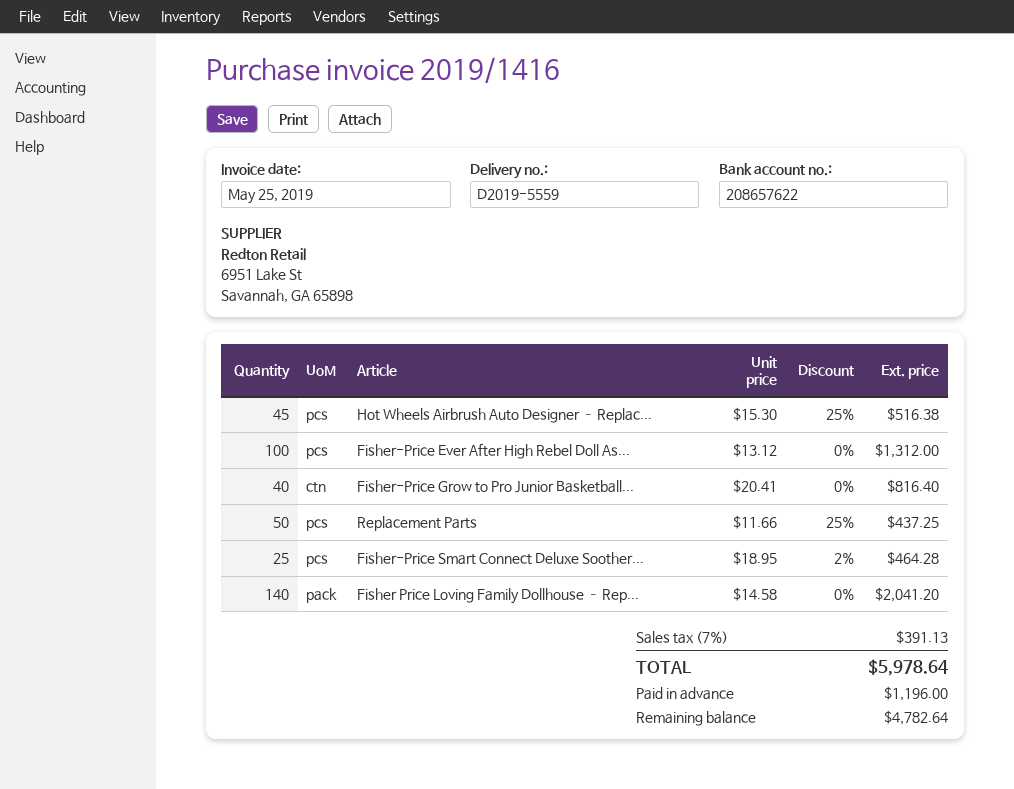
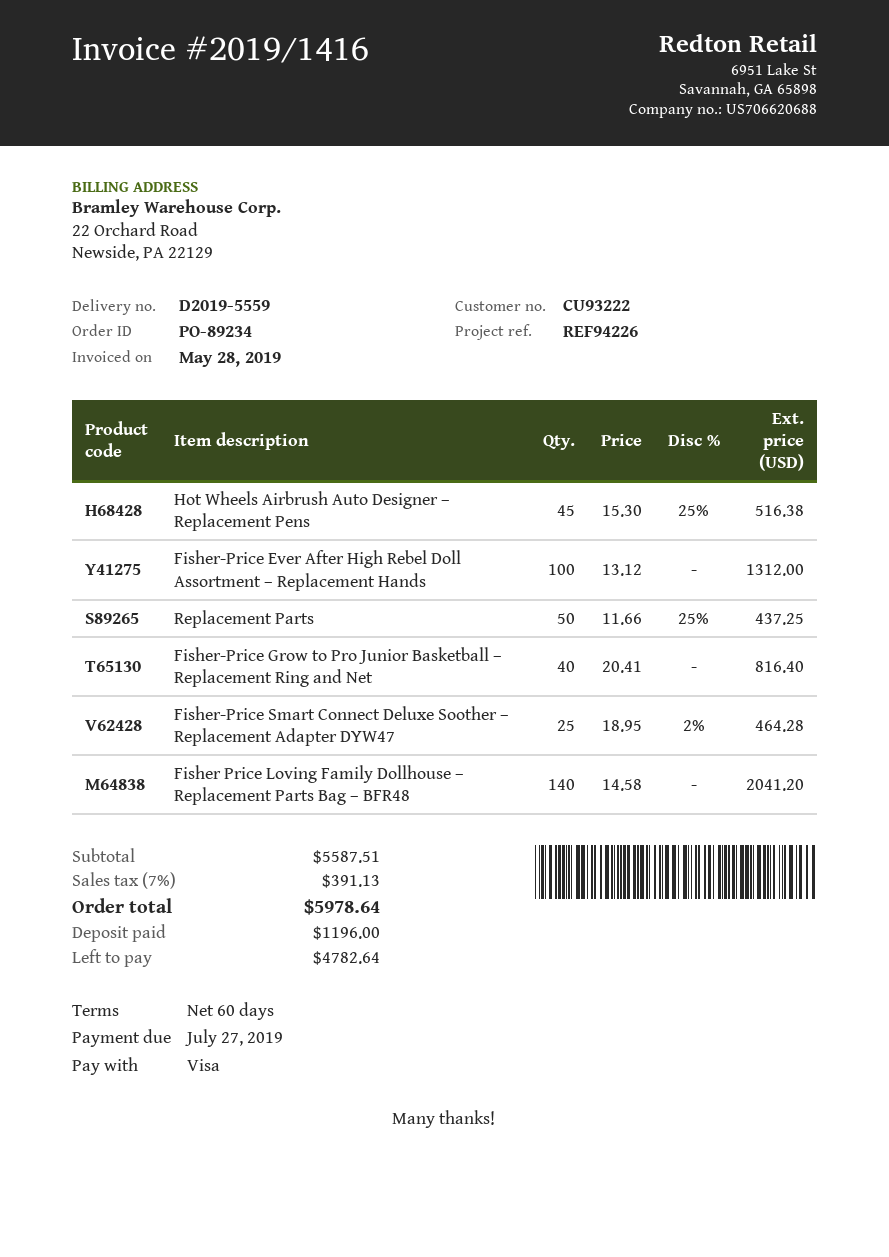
invoice date: 2019-05-25 -> 2019-05-28

